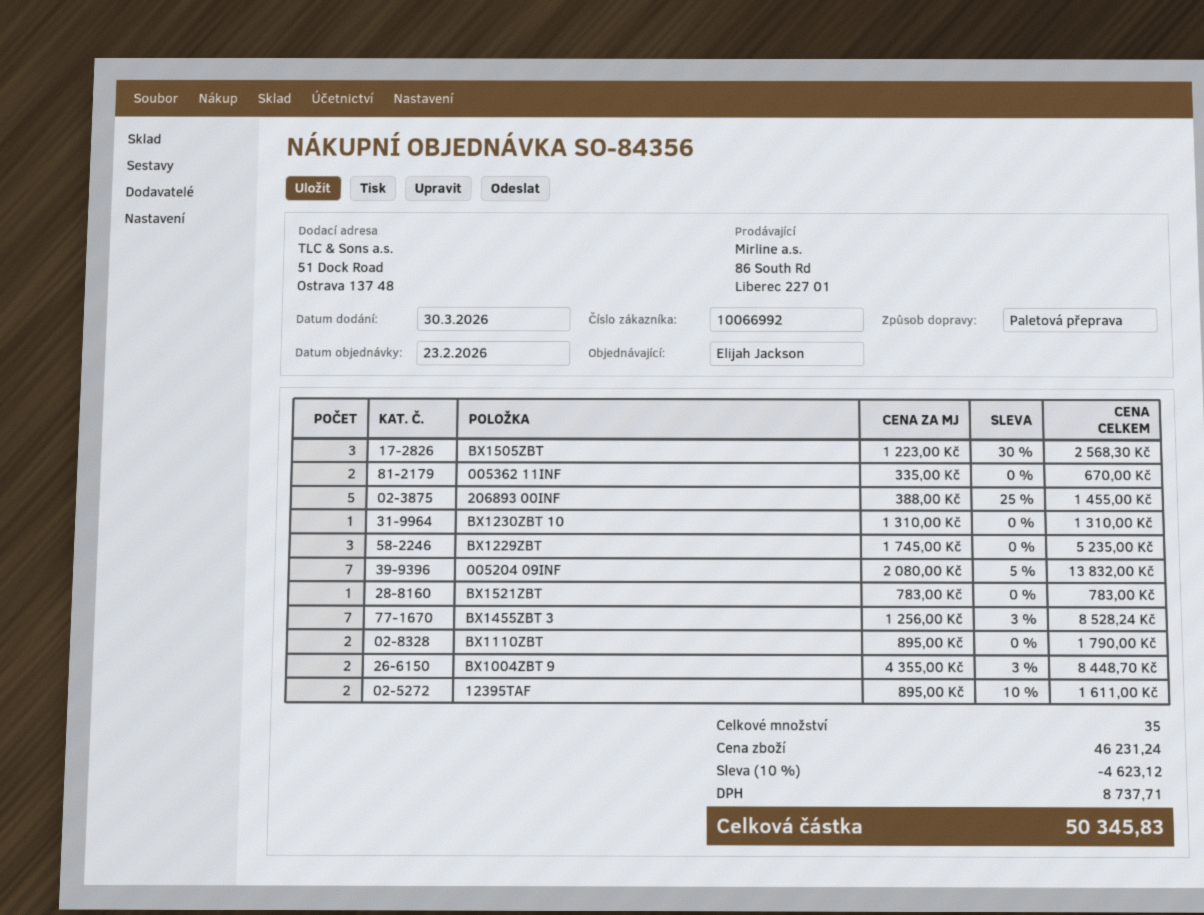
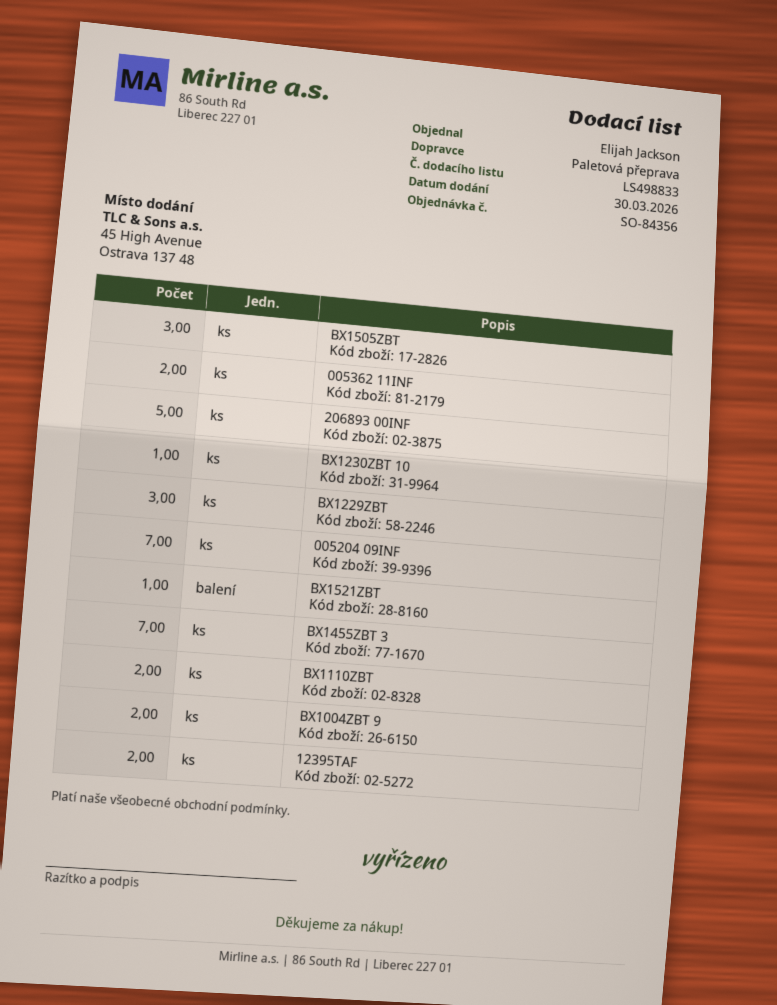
ship to: 51 Dock Road, Ostrava 137 48 -> 45 High Avenue, Ostrava 137 48

